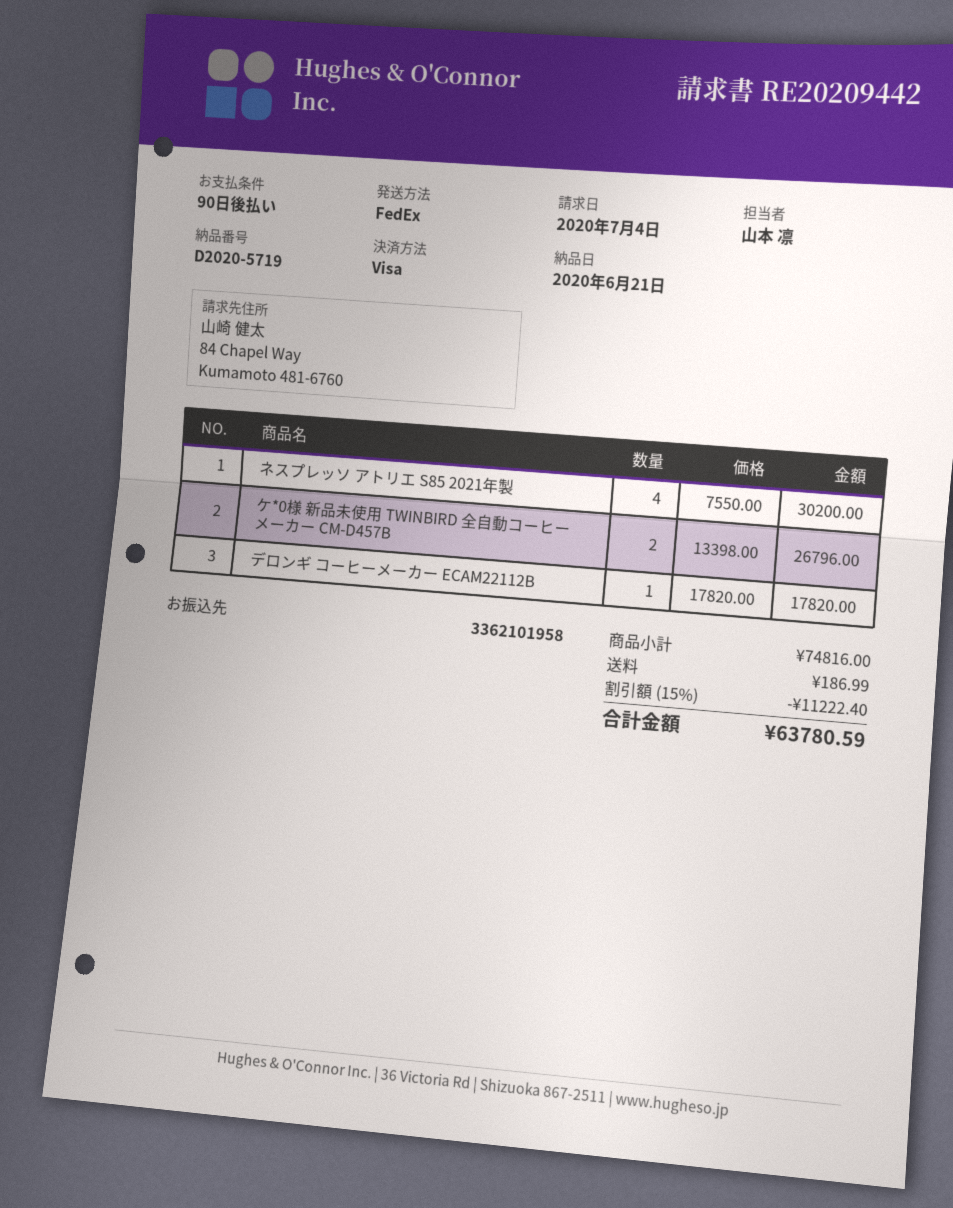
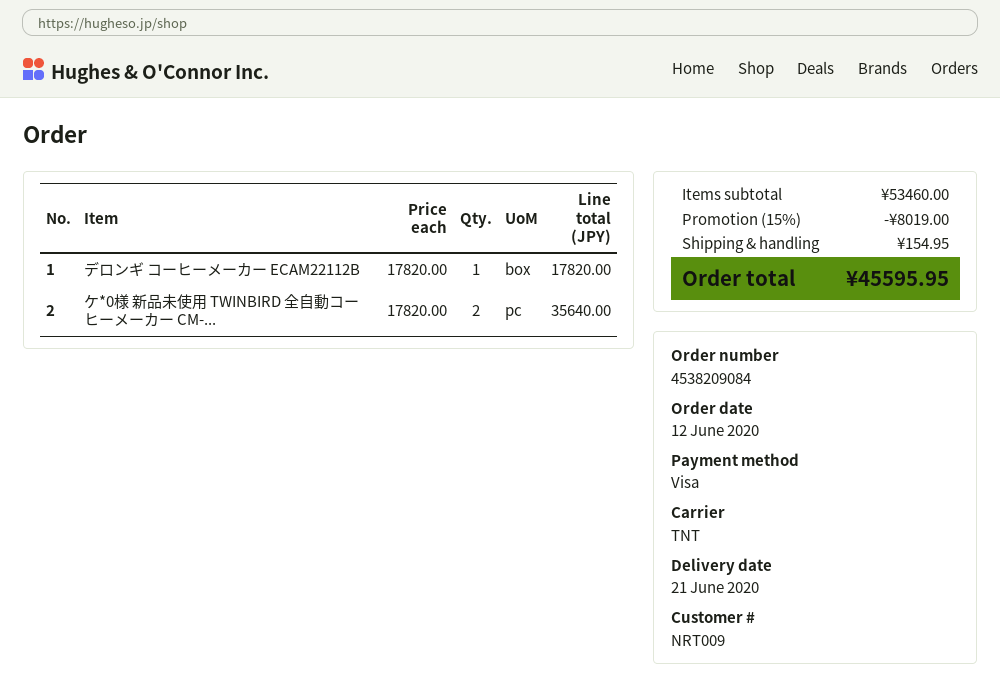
shipping method: FedEx -> TNT
ネスプレッソ アトリエ S85 2021年製: 4 x 7550.00 = 30200.00 -> none
ケ*0様 新品未使用 TWINBIRD 全自動コーヒーメーカー CM-D457B: 2 x 13398.00 = 26796.00 -> 2 x 17820.00 = 35640.00
subtotal: 74816.00 -> 53460.00
discount: 15% = 11222.40 -> 15% = 8019.00
shipping: 186.99 -> 154.95
total: 63780.59 -> 45595.95

